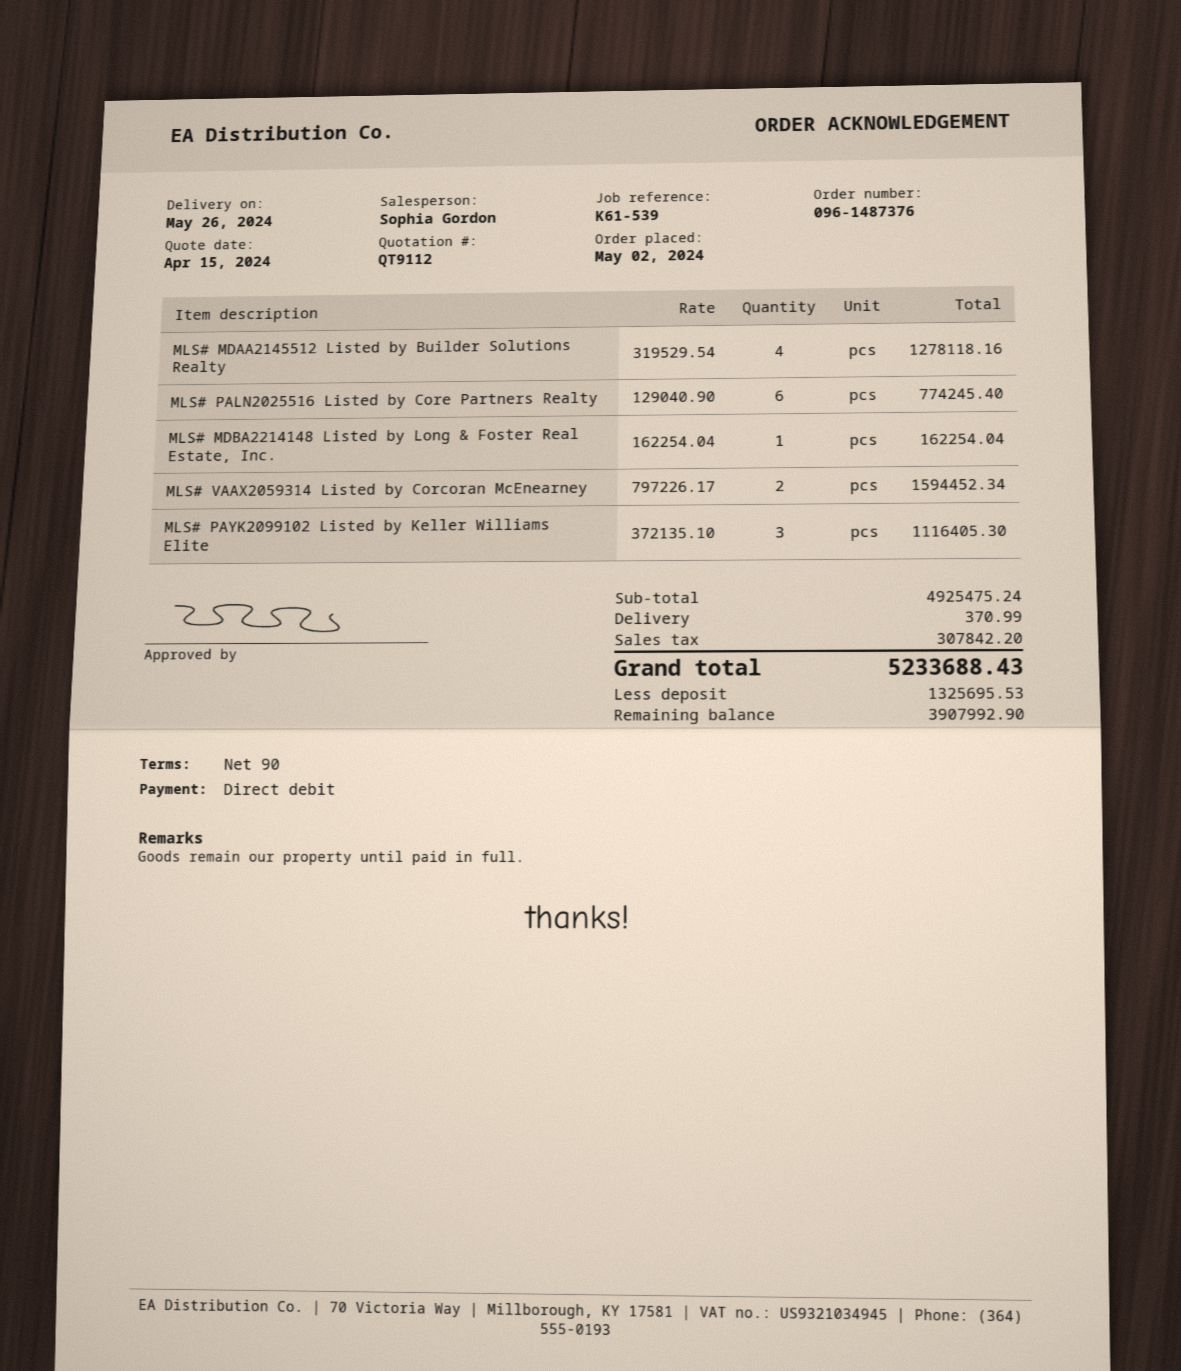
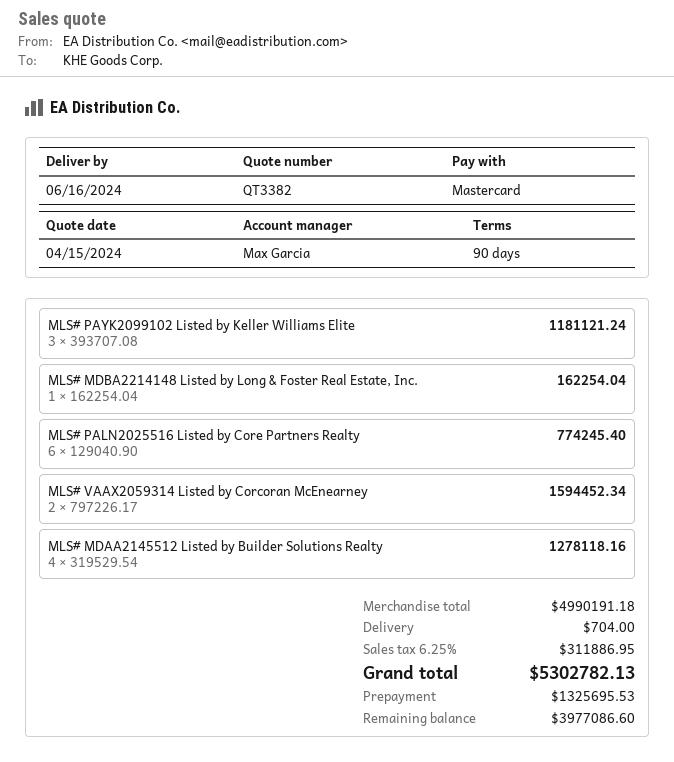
quote number: QT9112 -> QT3382
delivery date: 2024-05-26 -> 2024-06-16
sales rep: Sophia Gordon -> Max Garcia
payment method: direct debit -> Mastercard
MLS# PAYK2099102 Listed by Keller Williams Elite: 3 x 372135.10 = 1116405.30 -> 3 x 393707.08 = 1181121.24
subtotal: 4925475.24 -> 4990191.18
shipping: 370.99 -> 704.00
tax: 307842.20 -> 311886.95
total: 5233688.43 -> 5302782.13
balance: 3907992.90 -> 3977086.60

